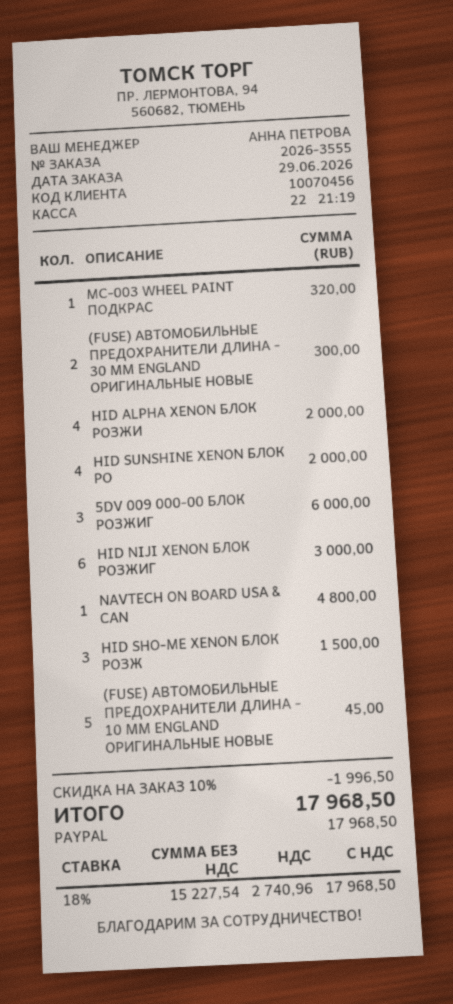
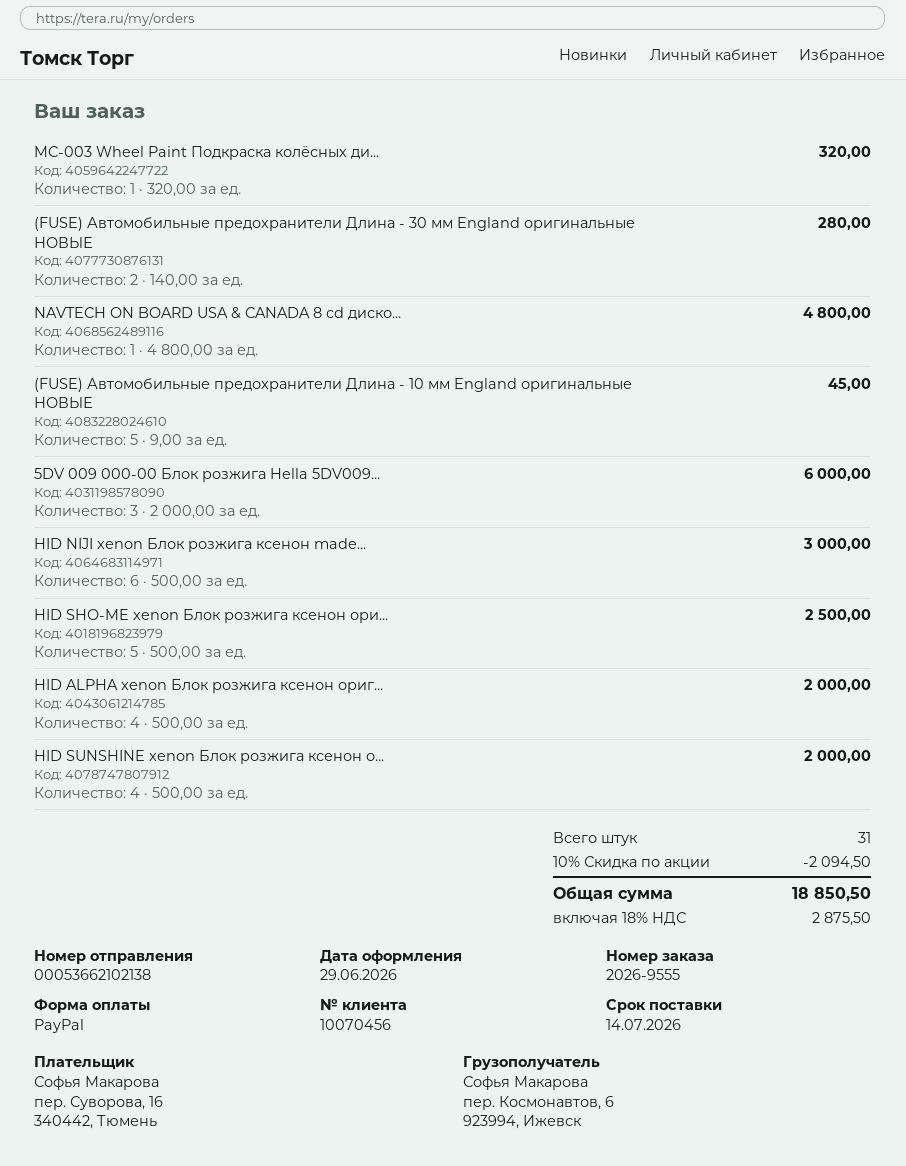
order number: 2026-3555 -> 2026-9555
(FUSE) АВТОМОБИЛЬНЫЕ ПРЕДОХРАНИТЕЛИ ДЛИНА - 30 ММ ENGLAND ОРИГИНАЛЬНЫЕ НОВЫЕ: 2 for 300.00 -> 2 for 280.00
HID SHO-ME XENON БЛОК РОЗЖ: 3 for 1500.00 -> 5 for 2500.00
discount: 10% = 1996.50 -> 10% = 2094.50
tax: 18% = 2740.96 -> 18% = 2875.50
total: 17968.50 -> 18850.50

